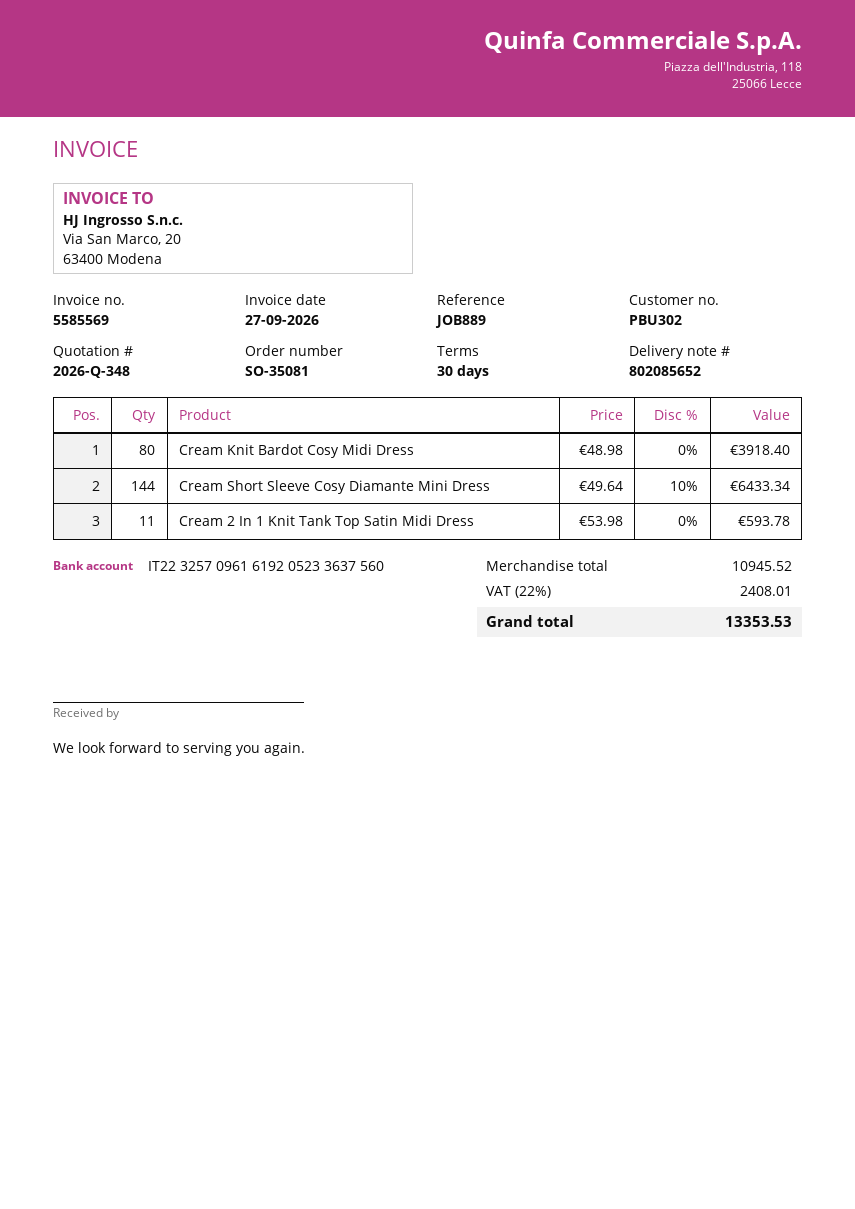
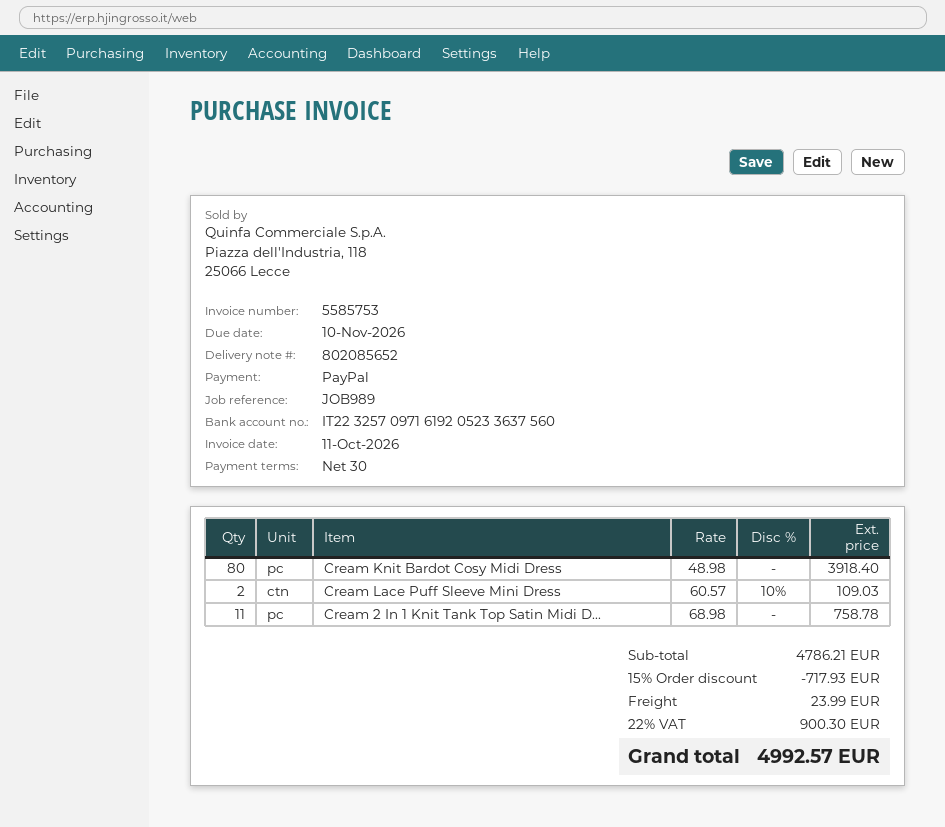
invoice number: 5585569 -> 5585753
invoice date: 2026-09-27 -> 2026-10-11
reference: JOB889 -> JOB989
bank account: IT2232570961619205233637560 -> IT2232570971619205233637560
Cream Short Sleeve Cosy Diamante Mini Dress: 144 x 49.64 - 10% = 6433.34 -> none
Cream 2 In 1 Knit Tank Top Satin Midi Dress: 11 x 53.98 = 593.78 -> 11 x 68.98 = 758.78
Cream Lace Puff Sleeve Mini Dress: none -> 2 x 60.57 - 10% = 109.03
subtotal: 10945.52 -> 4786.21
discount: none -> 15% = 717.93
shipping: none -> 23.99
tax: 22% = 2408.01 -> 22% = 900.30
total: 13353.53 -> 4992.57

